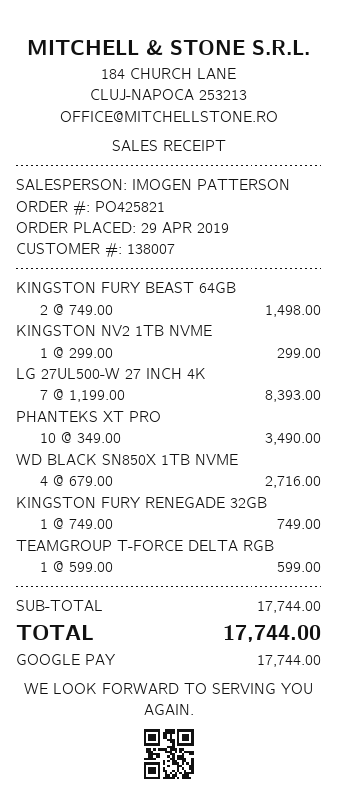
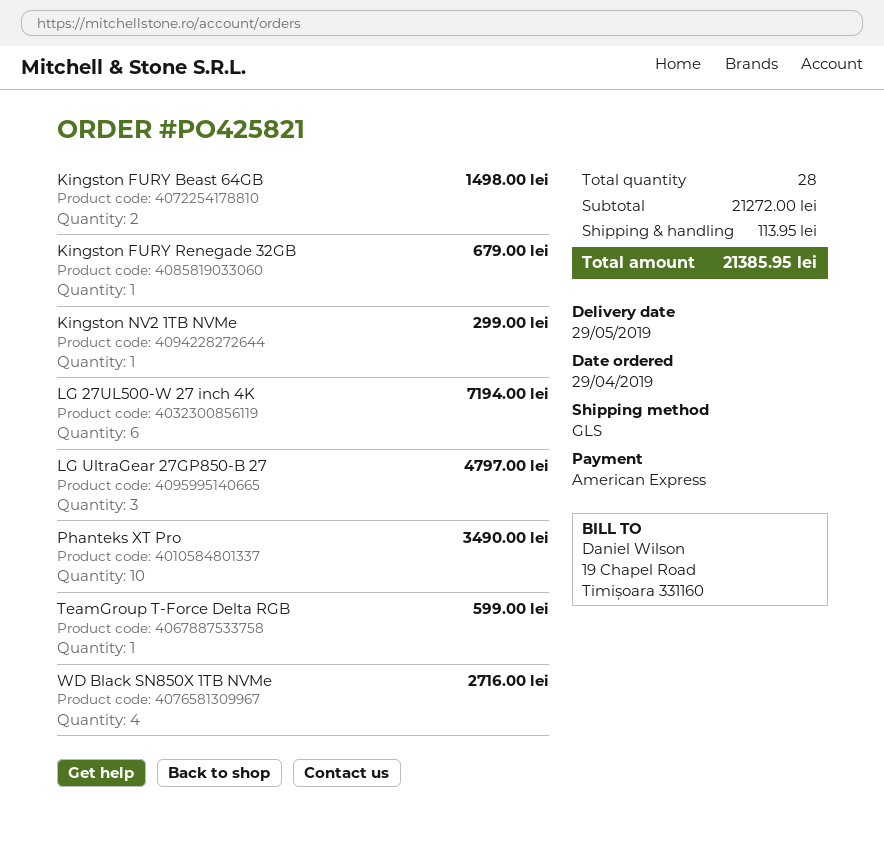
payment method: Google Pay -> American Express
LG 27UL500-W 27 INCH 4K: 7 for 8393.00 -> 6 for 7194.00
KINGSTON FURY RENEGADE 32GB: 1 for 749.00 -> 1 for 679.00
LG UltraGear 27GP850-B 27: none -> 3 for 4797.00
subtotal: 17744.00 -> 21272.00
shipping: none -> 113.95
total: 17744.00 -> 21385.95

